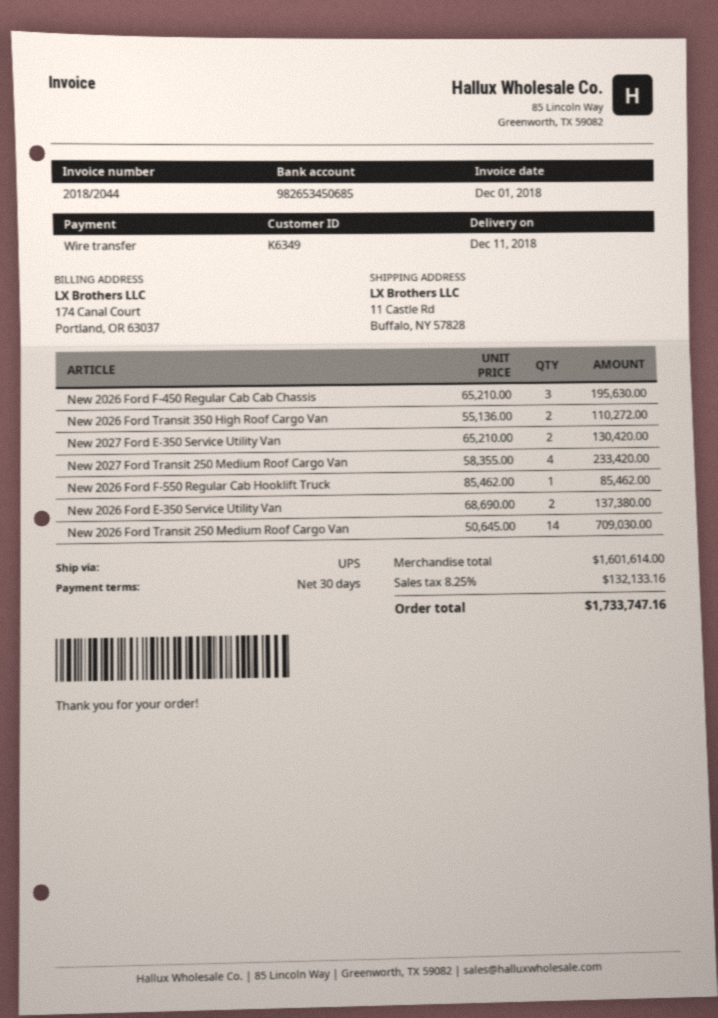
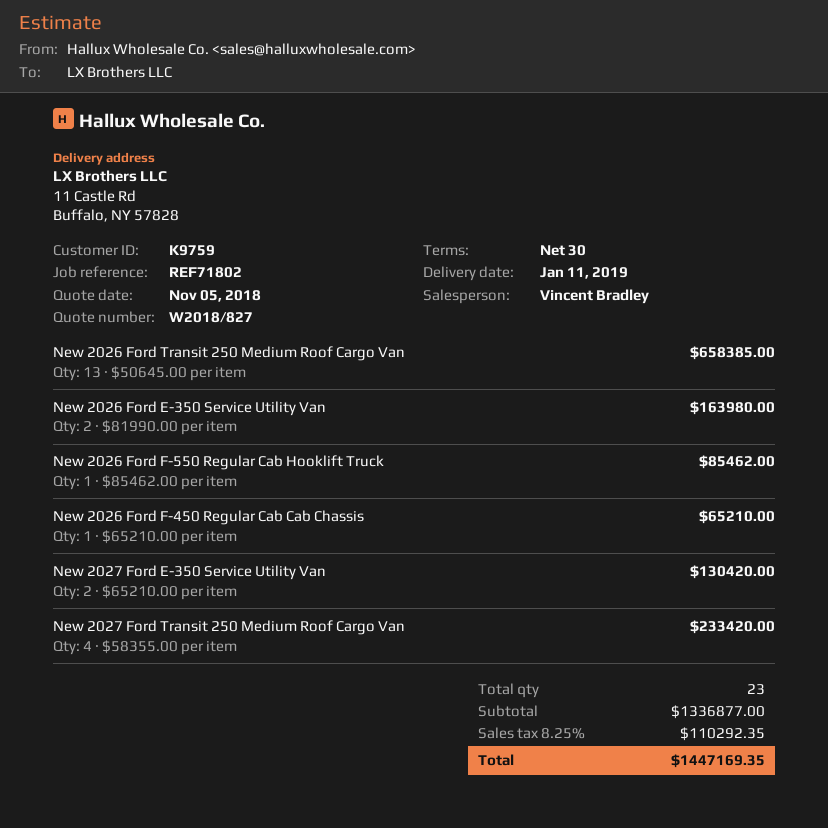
delivery date: 2018-12-11 -> 2019-01-11
customer number: K6349 -> K9759
New 2026 Ford F-450 Regular Cab Cab Chassis: 3 x 65210.00 = 195630.00 -> 1 x 65210.00 = 65210.00
New 2026 Ford Transit 350 High Roof Cargo Van: 2 x 55136.00 = 110272.00 -> none
New 2026 Ford E-350 Service Utility Van: 2 x 68690.00 = 137380.00 -> 2 x 81990.00 = 163980.00
New 2026 Ford Transit 250 Medium Roof Cargo Van: 14 x 50645.00 = 709030.00 -> 13 x 50645.00 = 658385.00
subtotal: 1601614.00 -> 1336877.00
tax: 8.25% = 132133.16 -> 8.25% = 110292.35
total: 1733747.16 -> 1447169.35

